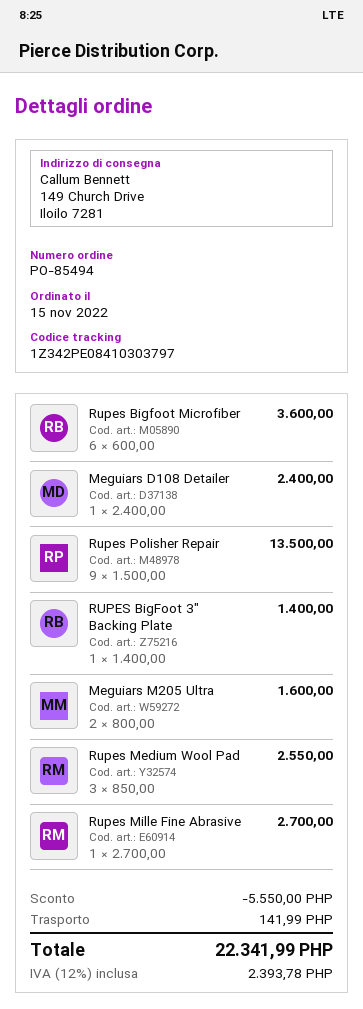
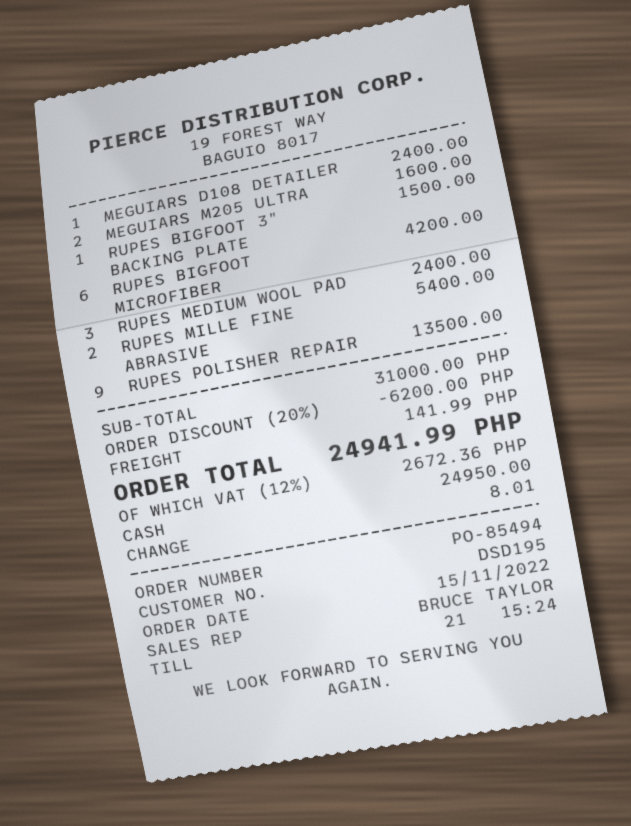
Rupes Bigfoot Microfiber: 6 for 3600.00 -> 6 for 4200.00
RUPES BigFoot 3" Backing Plate: 1 for 1400.00 -> 1 for 1500.00
Rupes Medium Wool Pad: 3 for 2550.00 -> 3 for 2400.00
Rupes Mille Fine Abrasive: 1 for 2700.00 -> 2 for 5400.00
discount: 5550.00 -> 6200.00
tax: 12% = 2393.78 -> 12% = 2672.36
total: 22341.99 -> 24941.99

